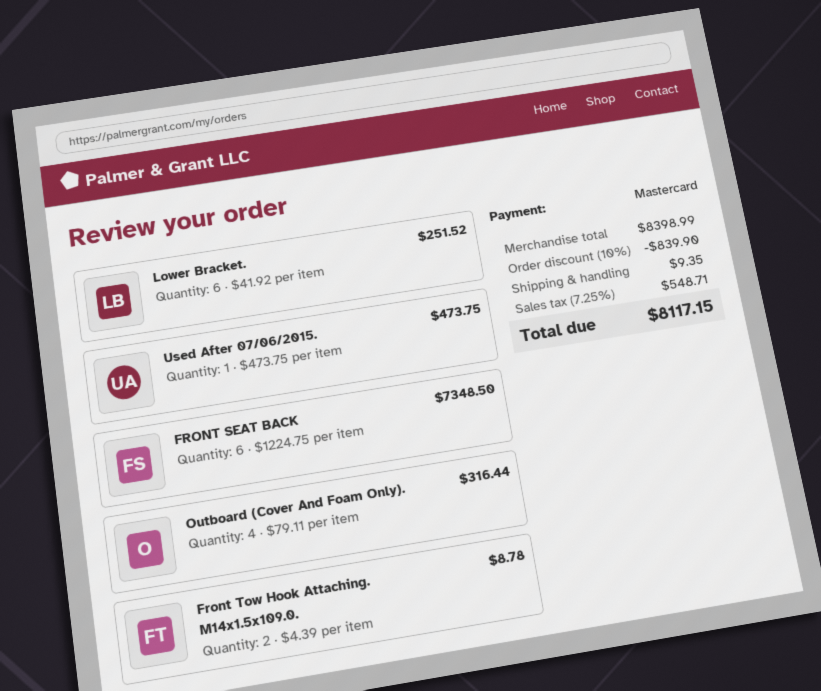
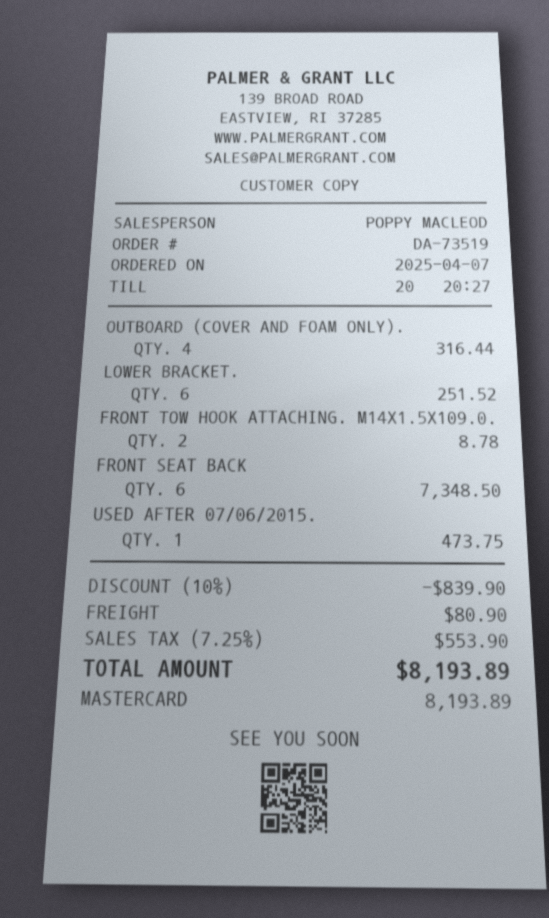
shipping: 9.35 -> 80.90
tax: 7.25% = 548.71 -> 7.25% = 553.90
total: 8117.15 -> 8193.89

